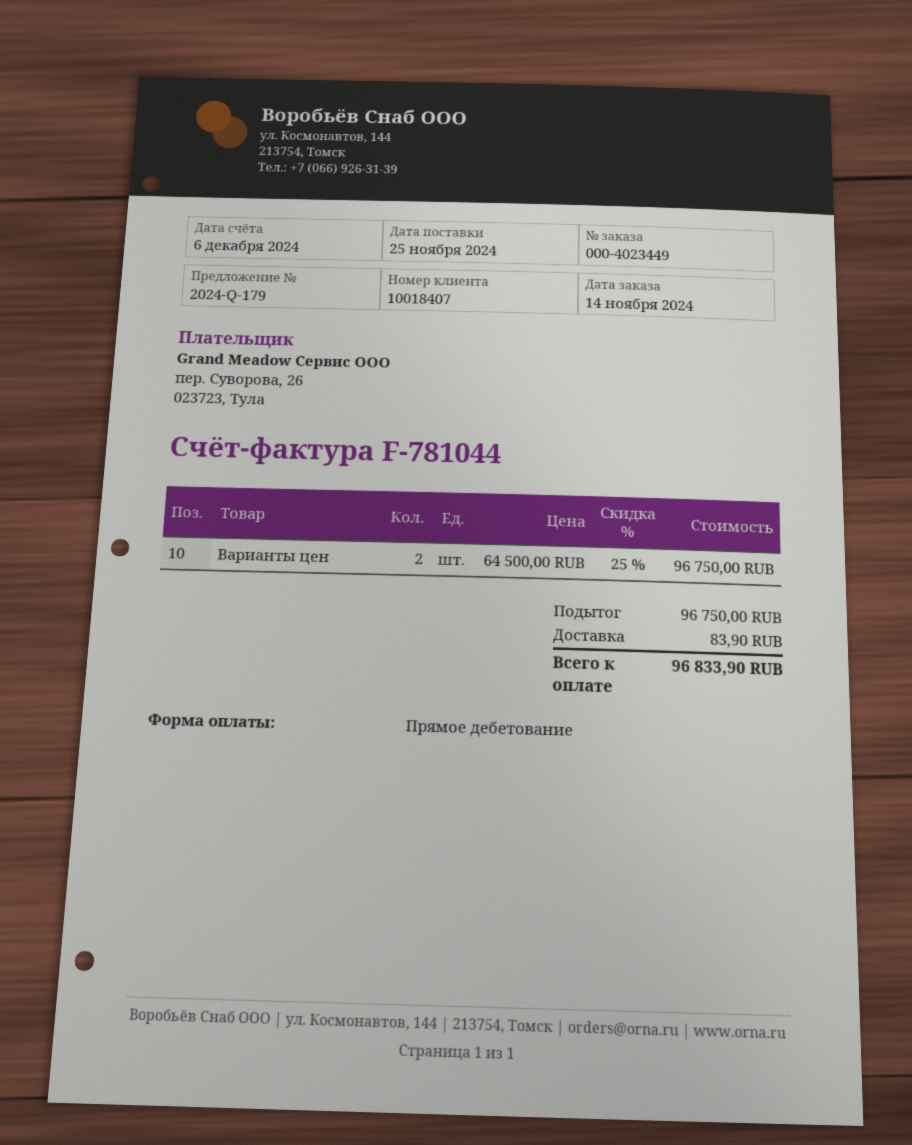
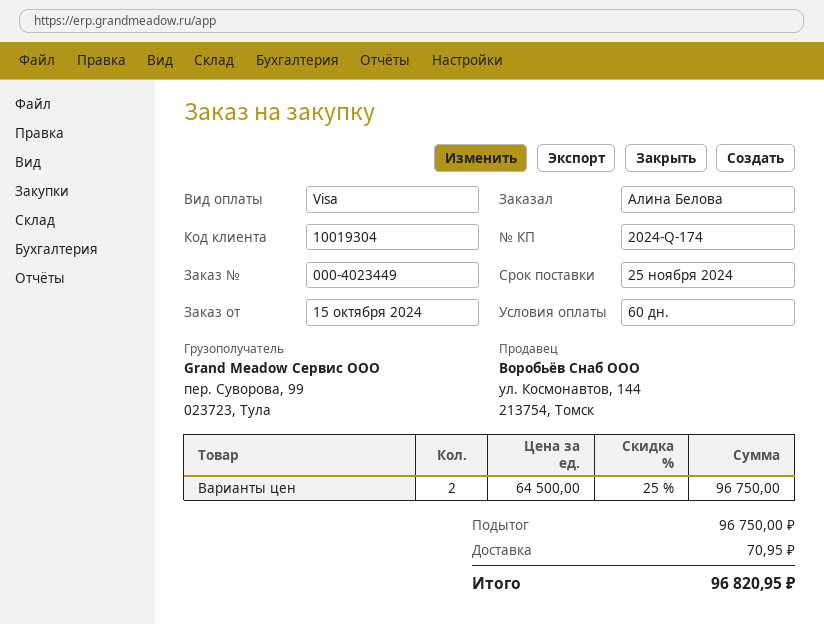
quote number: 2024-Q-179 -> 2024-Q-174
order date: 2024-11-14 -> 2024-10-15
customer number: 10018407 -> 10019304
payment method: direct debit -> Visa
shipping: 83.90 -> 70.95
total: 96833.90 -> 96820.95

